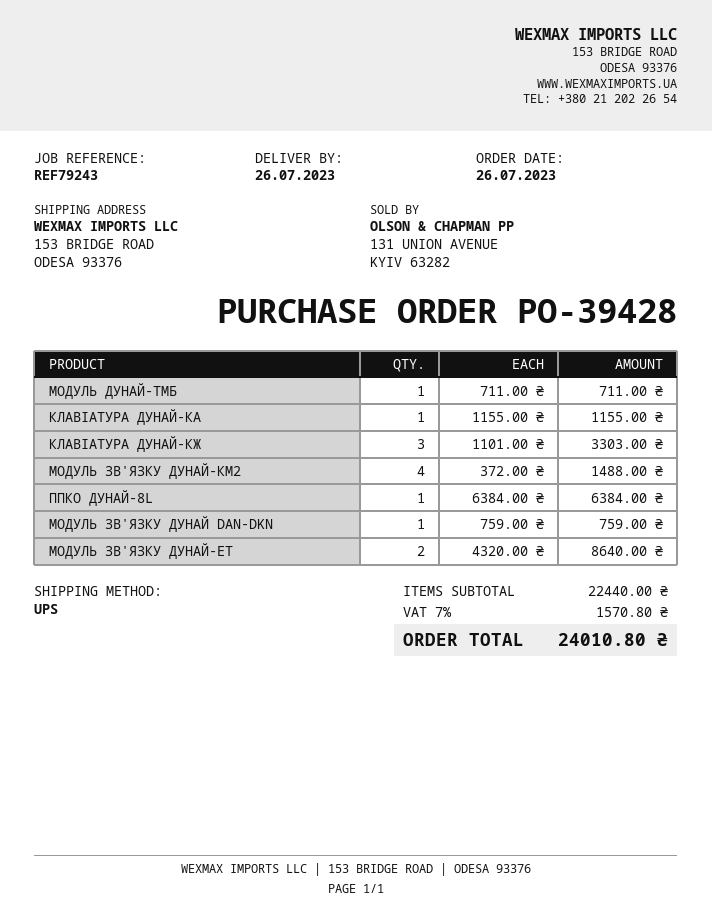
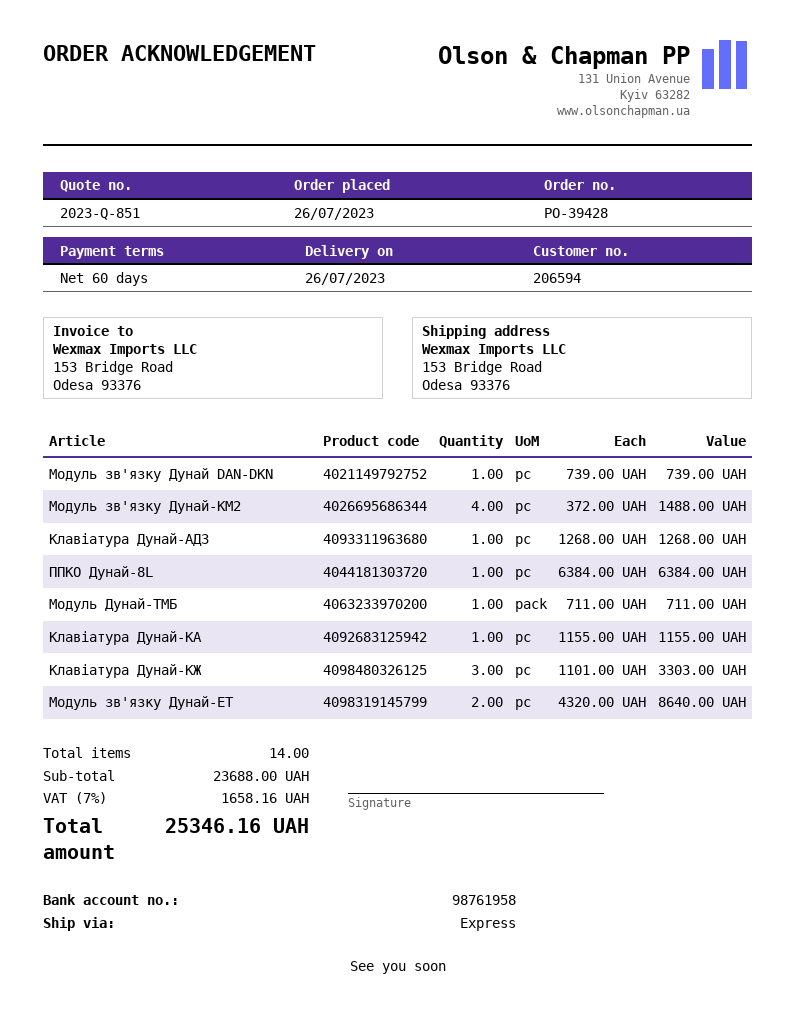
shipping method: UPS -> express
МОДУЛЬ ЗВ'ЯЗКУ ДУНАЙ DAN-DKN: 1 x 759.00 = 759.00 -> 1 x 739.00 = 739.00
Клавіатура Дунай-АД3: none -> 1 x 1268.00 = 1268.00
subtotal: 22440.00 -> 23688.00
tax: 7% = 1570.80 -> 7% = 1658.16
total: 24010.80 -> 25346.16

